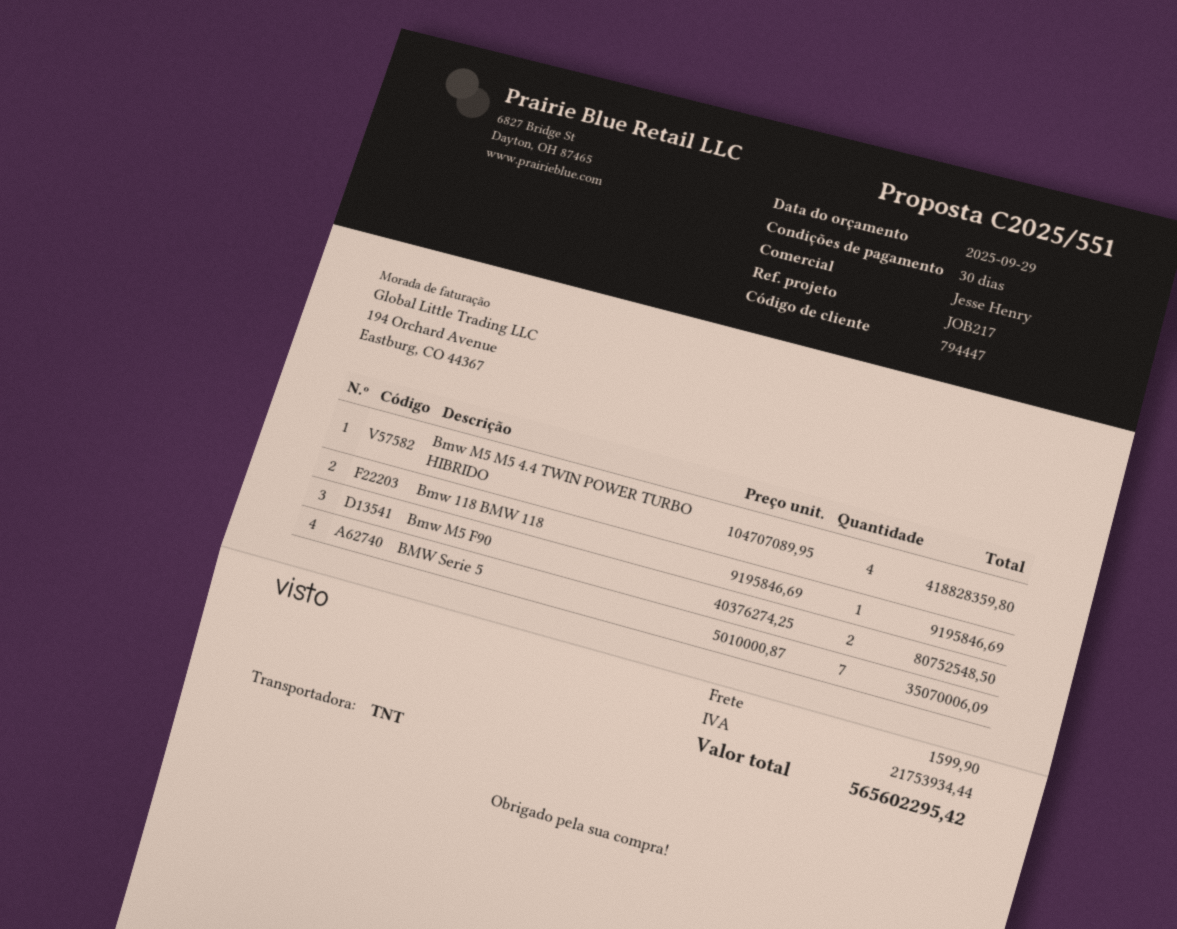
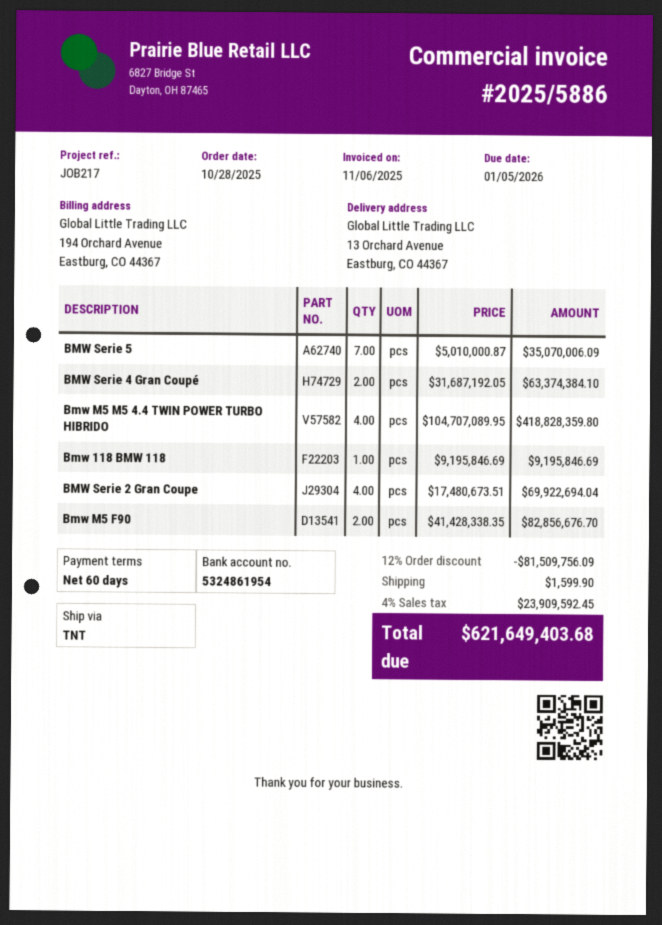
payment terms: 30 days -> 60 days
Bmw M5 F90: 2 x 40376274.25 = 80752548.50 -> 2 x 41428338.35 = 82856676.70
BMW Serie 4 Gran Coupé: none -> 2 x 31687192.05 = 63374384.10
BMW Serie 2 Gran Coupe: none -> 4 x 17480673.51 = 69922694.04
discount: none -> 12% = 81509756.09
tax: 21753934.44 -> 23909592.45
total: 565602295.42 -> 621649403.68

